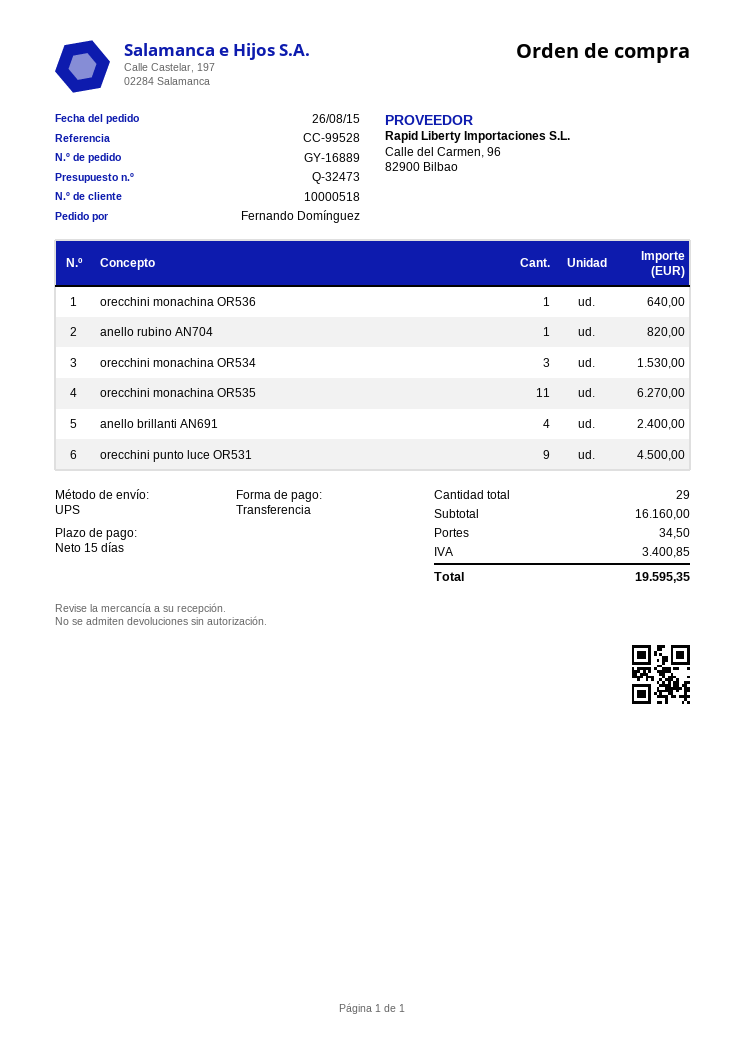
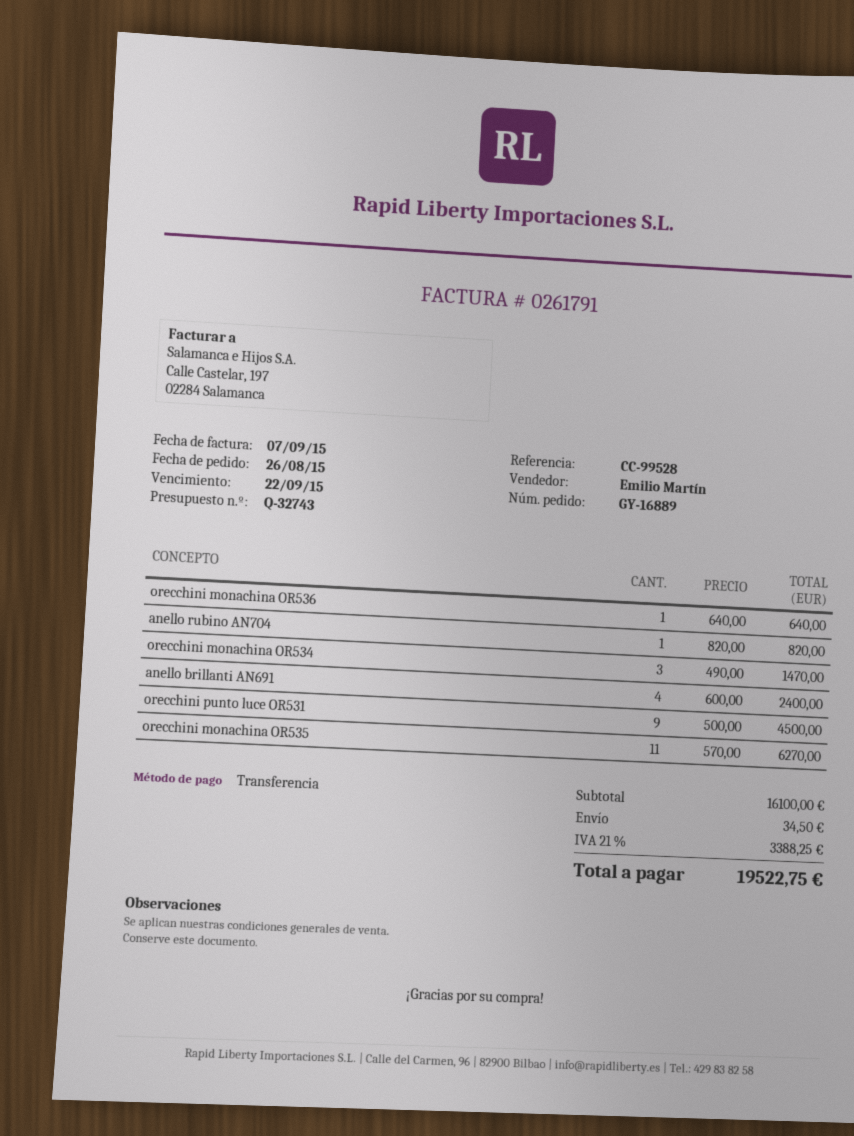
quote number: Q-32473 -> Q-32743
orecchini monachina OR534: 3 for 1530.00 -> 3 for 1470.00
subtotal: 16160.00 -> 16100.00
tax: 3400.85 -> 3388.25
total: 19595.35 -> 19522.75

